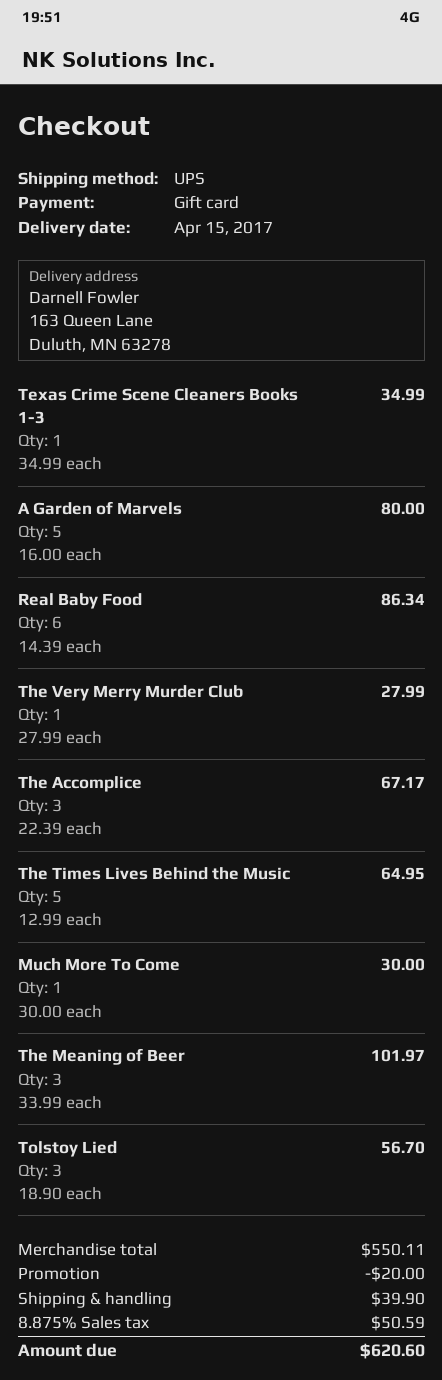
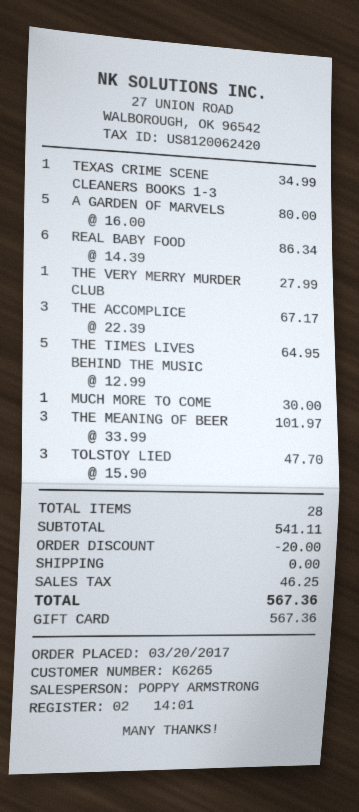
Tolstoy Lied: 3 x 18.90 = 56.70 -> 3 x 15.90 = 47.70
subtotal: 550.11 -> 541.11
shipping: 39.90 -> 0.00
tax: 50.59 -> 46.25
total: 620.60 -> 567.36

